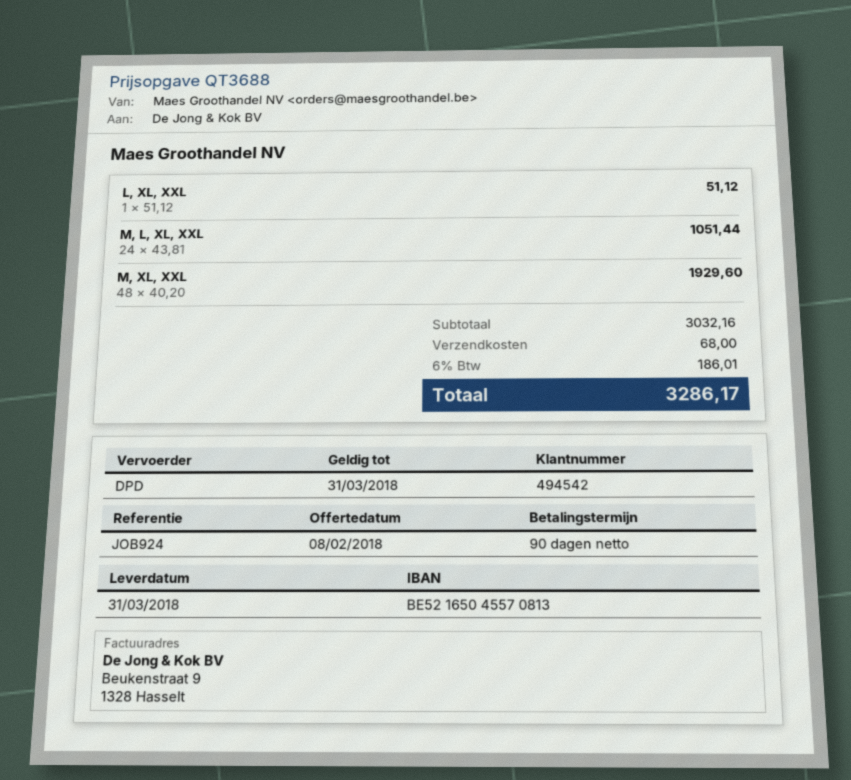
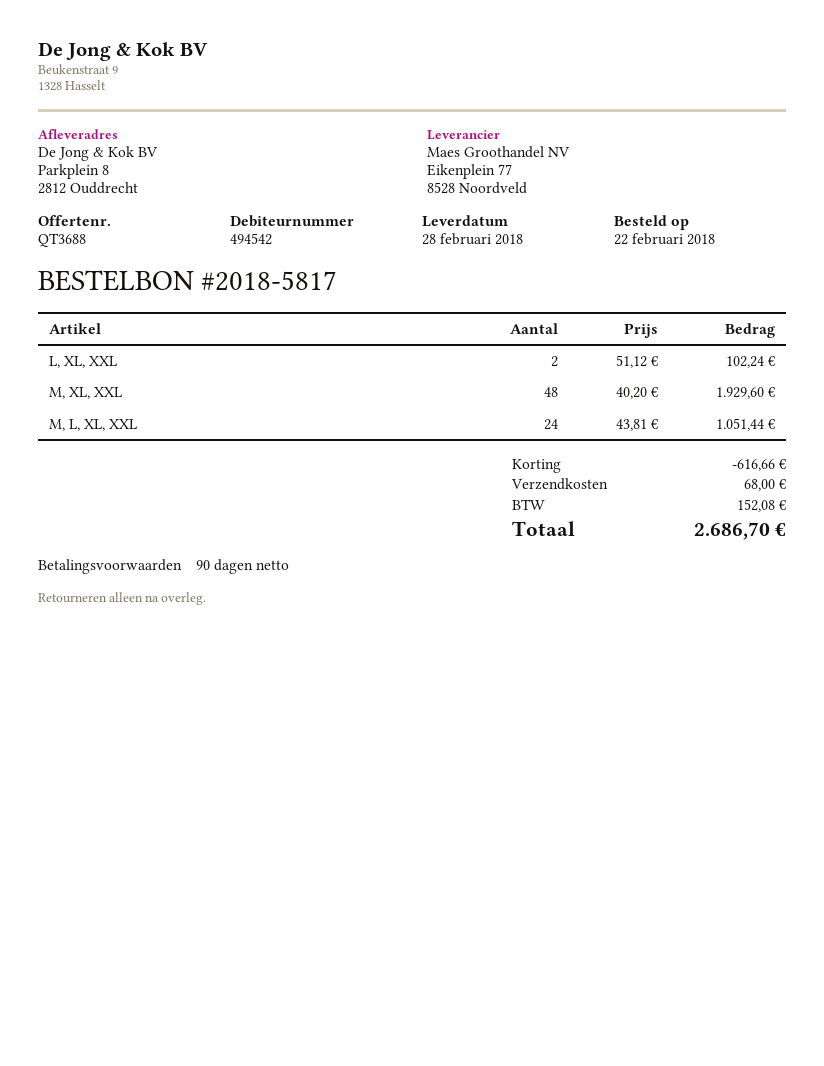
delivery date: 2018-03-31 -> 2018-02-28
L, XL, XXL: 1 x 51.12 = 51.12 -> 2 x 51.12 = 102.24
discount: none -> 616.66
tax: 186.01 -> 152.08
total: 3286.17 -> 2686.70

